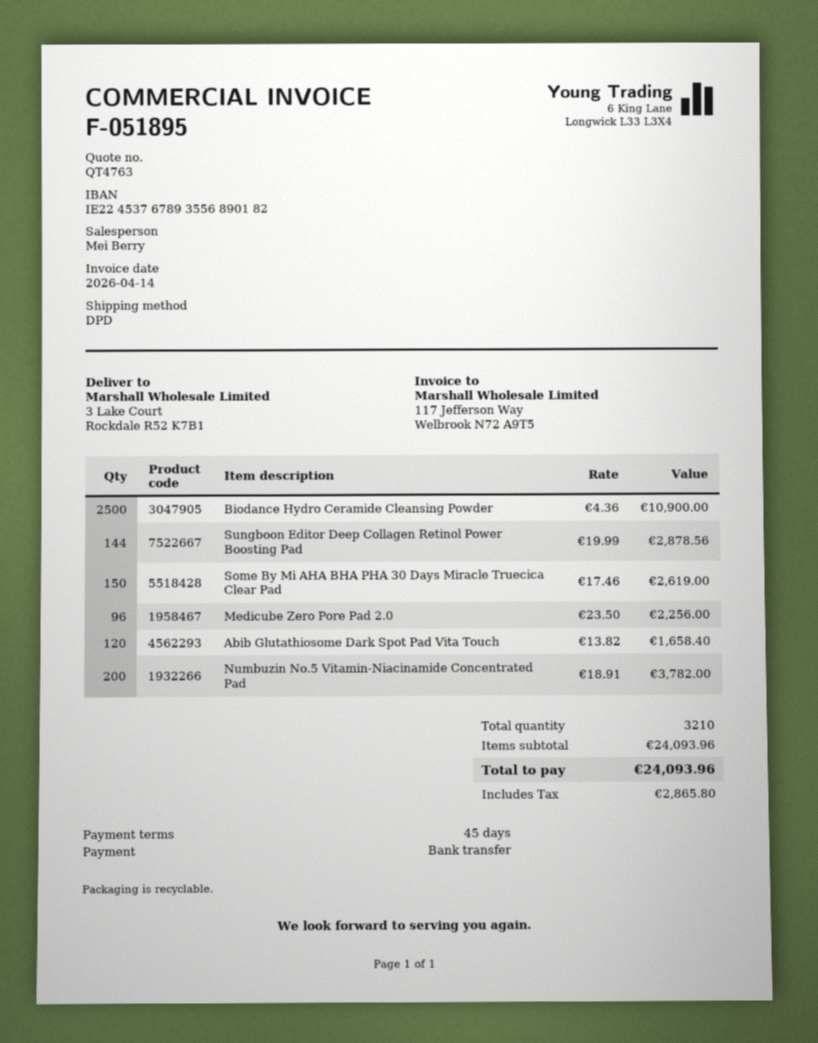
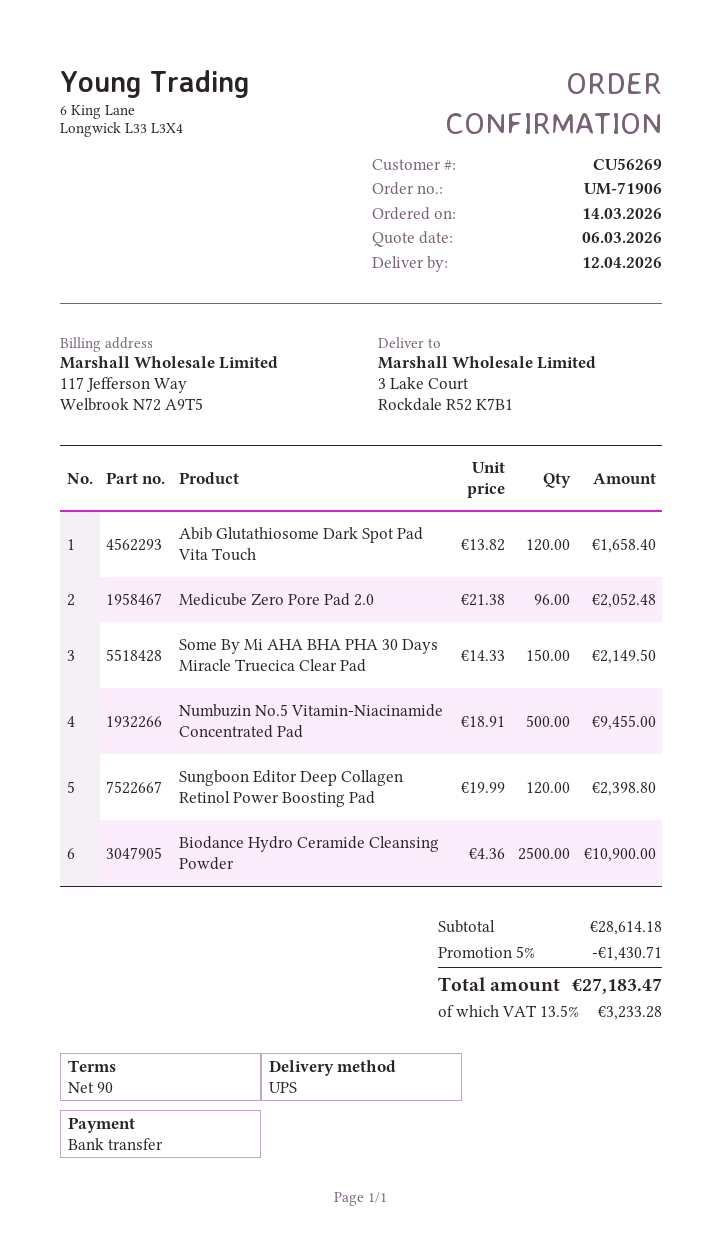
payment terms: 45 days -> 90 days
shipping method: DPD -> UPS
Sungboon Editor Deep Collagen Retinol Power Boosting Pad: 144 x 19.99 = 2878.56 -> 120 x 19.99 = 2398.80
Some By Mi AHA BHA PHA 30 Days Miracle Truecica Clear Pad: 150 x 17.46 = 2619.00 -> 150 x 14.33 = 2149.50
Medicube Zero Pore Pad 2.0: 96 x 23.50 = 2256.00 -> 96 x 21.38 = 2052.48
Numbuzin No.5 Vitamin-Niacinamide Concentrated Pad: 200 x 18.91 = 3782.00 -> 500 x 18.91 = 9455.00
subtotal: 24093.96 -> 28614.18
discount: none -> 5% = 1430.71
tax: 2865.80 -> 3233.28
total: 24093.96 -> 27183.47

